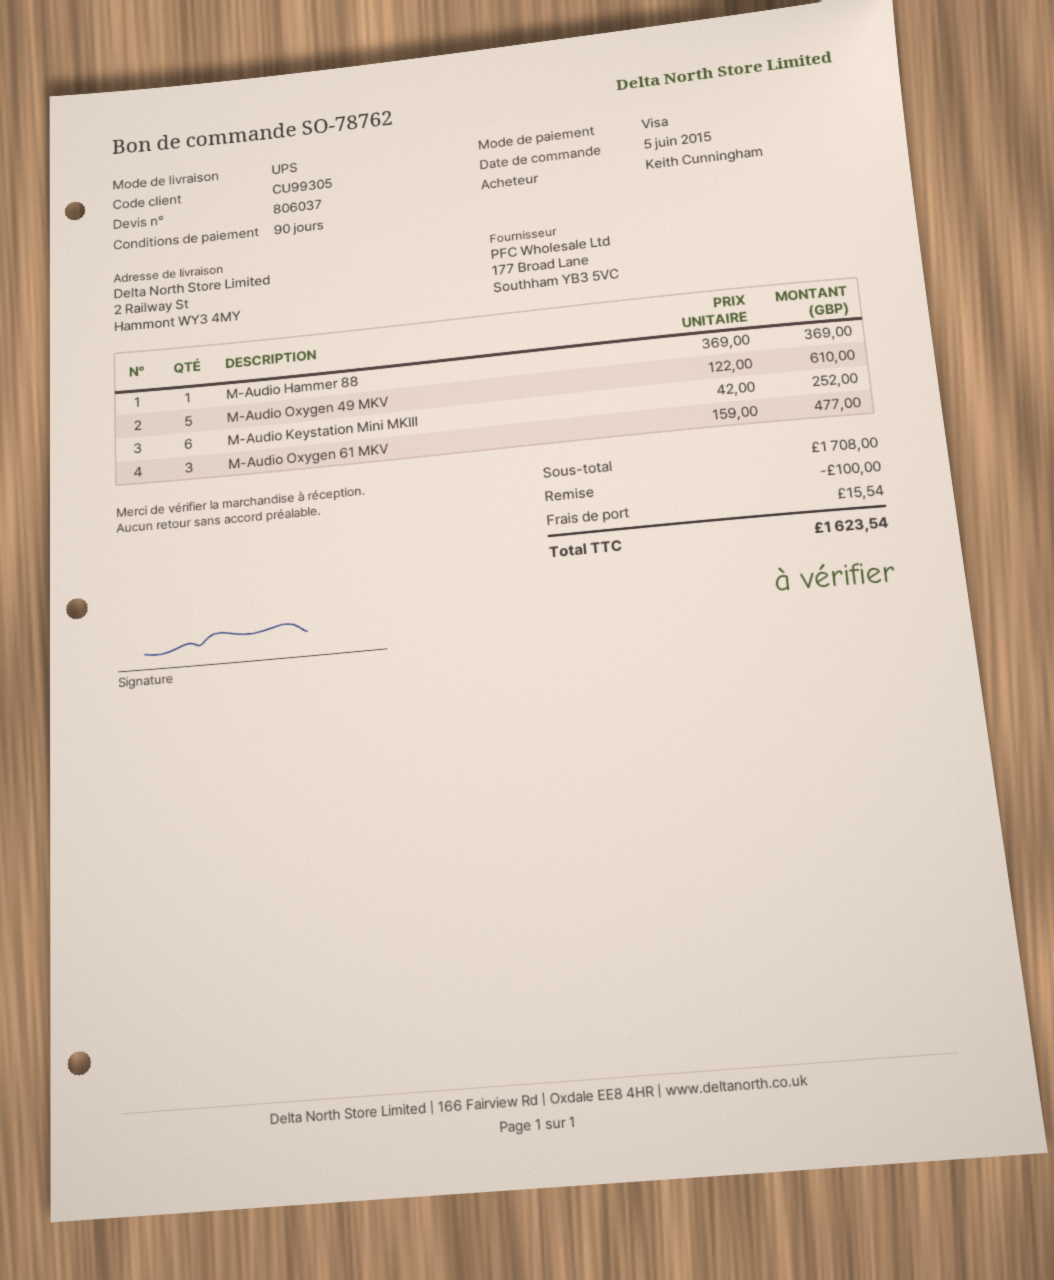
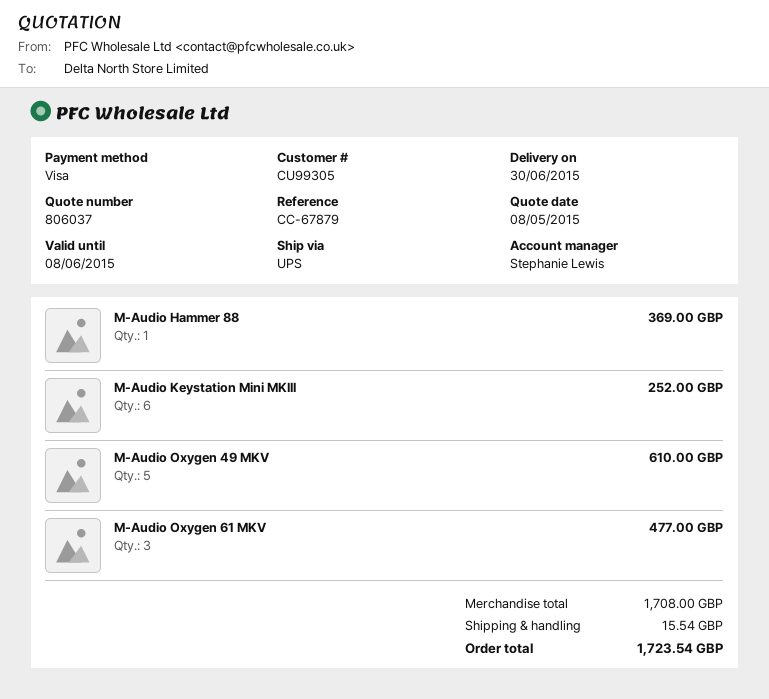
discount: 100.00 -> none
total: 1623.54 -> 1723.54

